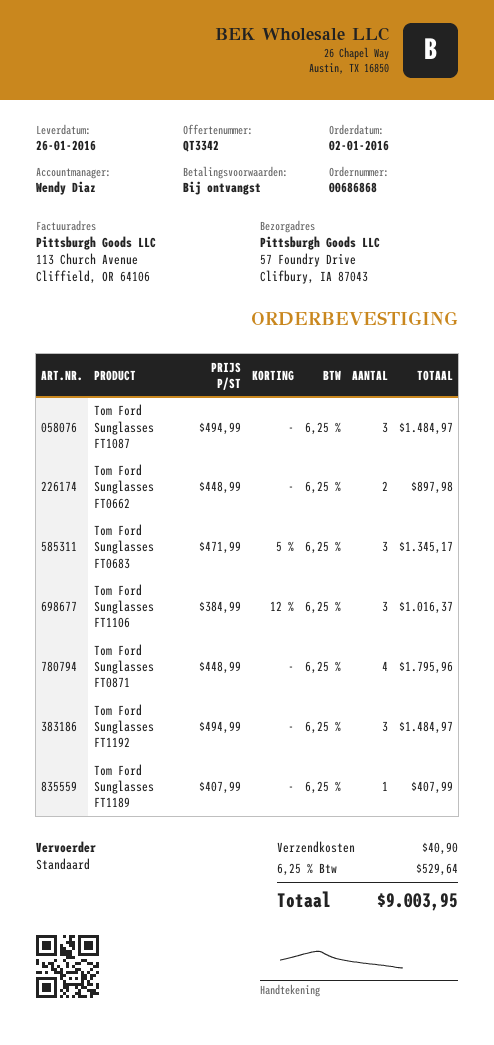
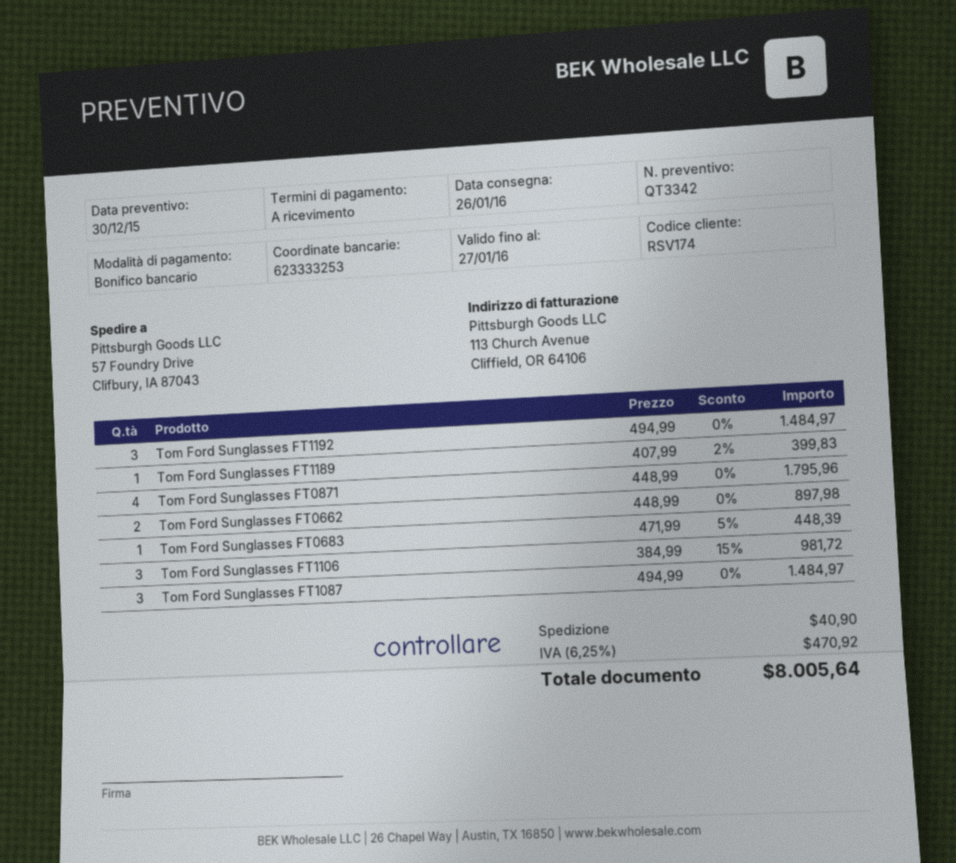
Tom Ford Sunglasses FT0683: 3 x 471.99 - 5% = 1345.17 -> 1 x 471.99 - 5% = 448.39
Tom Ford Sunglasses FT1106: 3 x 384.99 - 12% = 1016.37 -> 3 x 384.99 - 15% = 981.72
Tom Ford Sunglasses FT1189: 1 x 407.99 = 407.99 -> 1 x 407.99 - 2% = 399.83
tax: 6.25% = 529.64 -> 6.25% = 470.92
total: 9003.95 -> 8005.64

